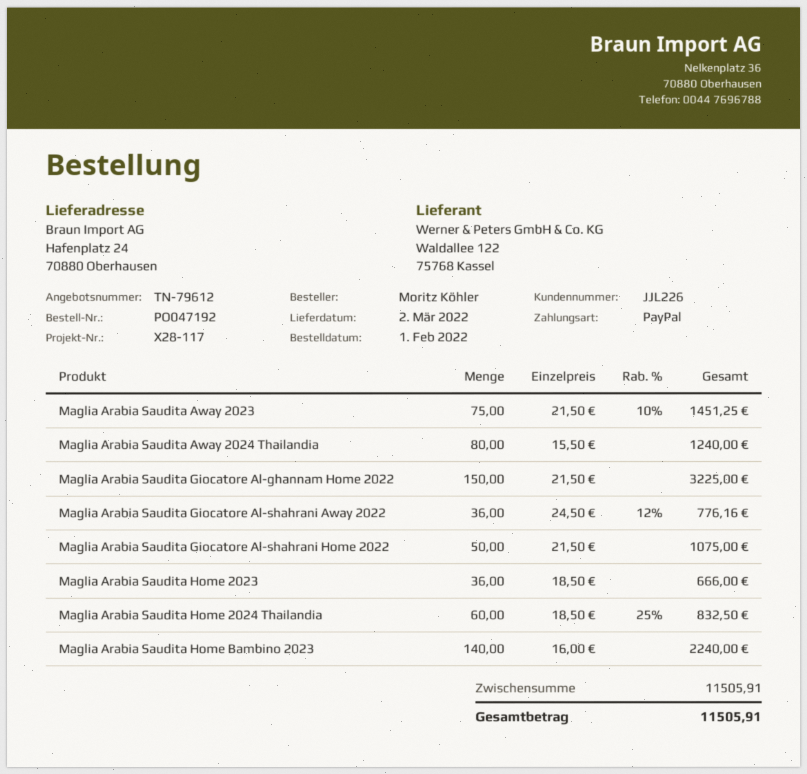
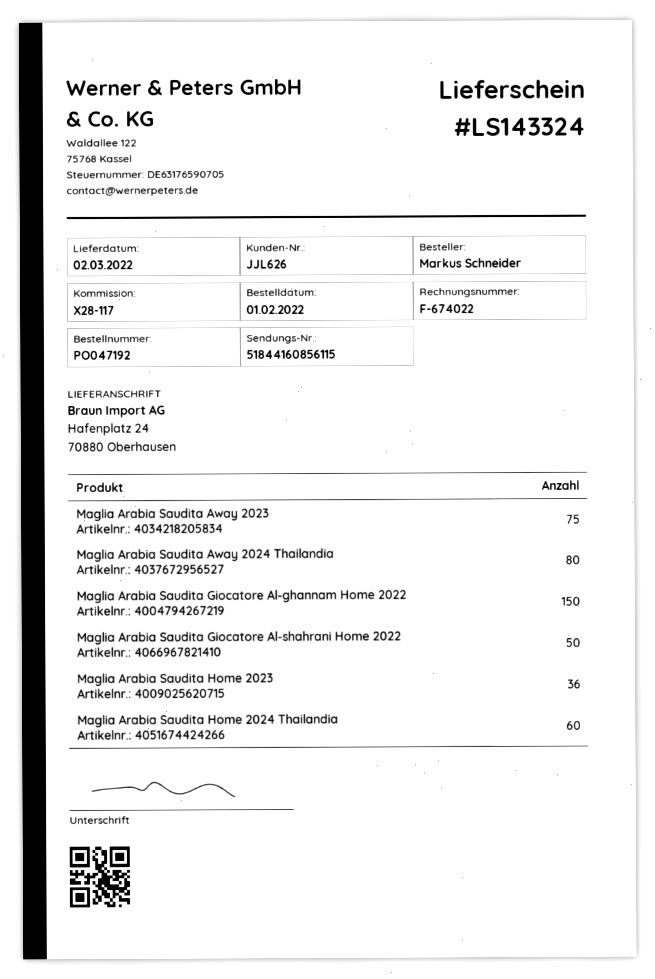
customer number: JJL226 -> JJL626
ordered by: Moritz Köhler -> Markus Schneider
Maglia Arabia Saudita Giocatore Al-shahrani Away 2022: 36 -> none
Maglia Arabia Saudita Home Bambino 2023: 140 -> none

